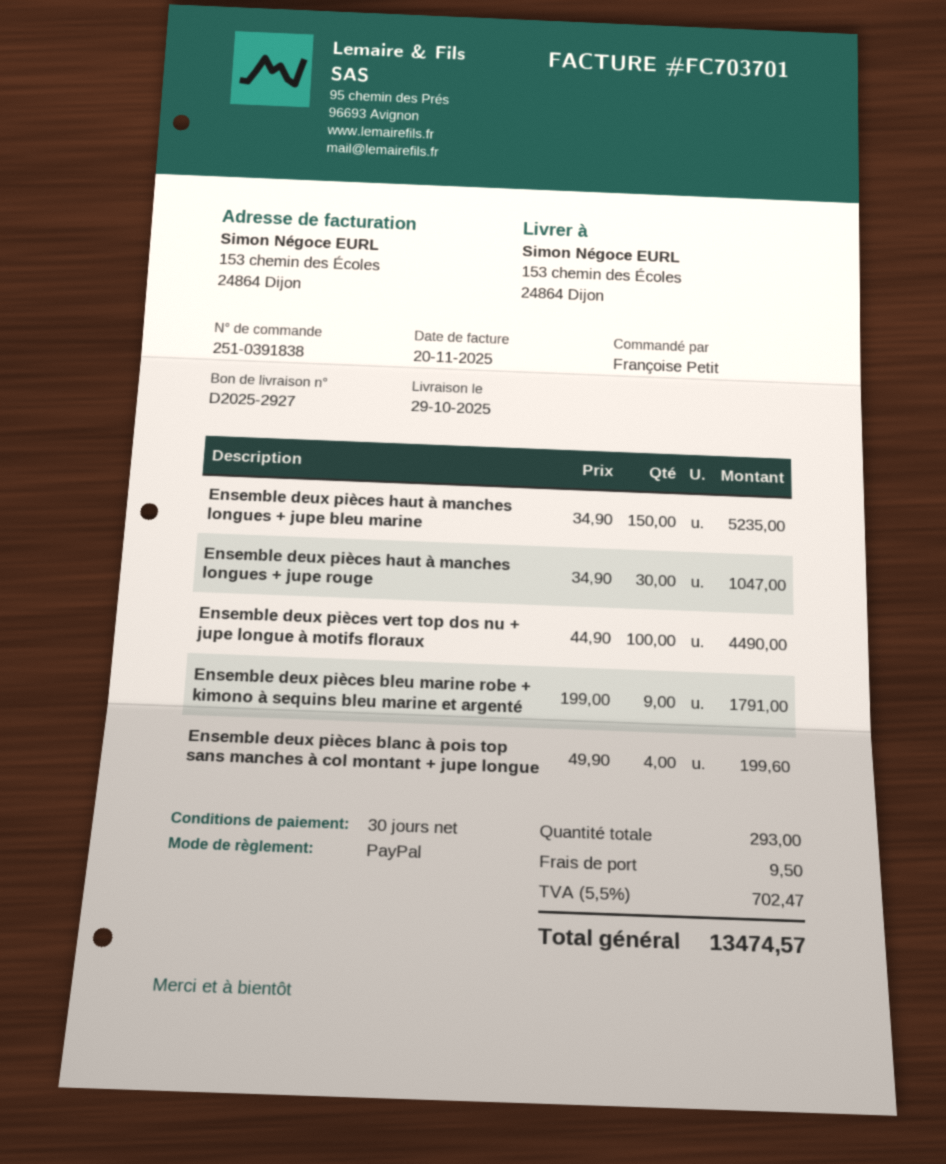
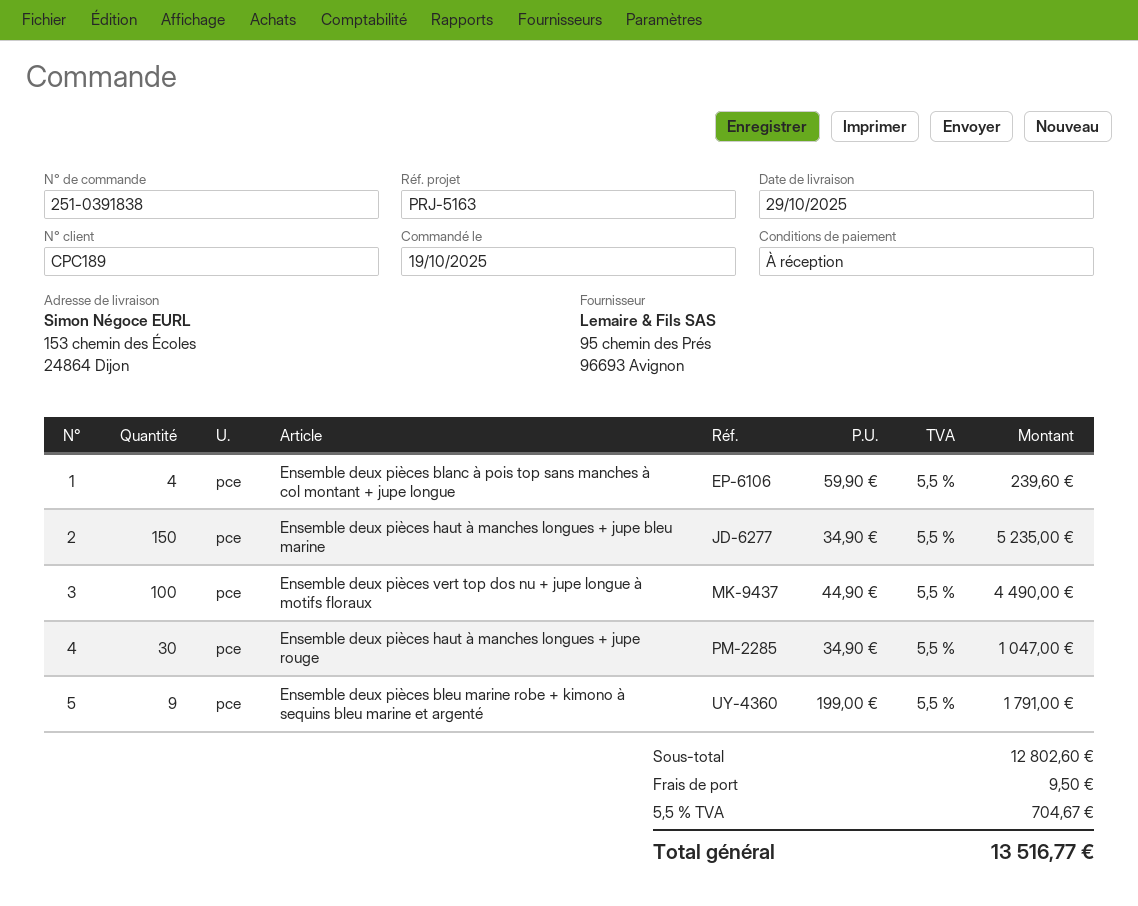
payment terms: 30 days -> on receipt
Ensemble deux pièces blanc à pois top sans manches à col montant + jupe longue: 4 x 49.90 = 199.60 -> 4 x 59.90 = 239.60
tax: 5.5% = 702.47 -> 5.5% = 704.67
total: 13474.57 -> 13516.77

